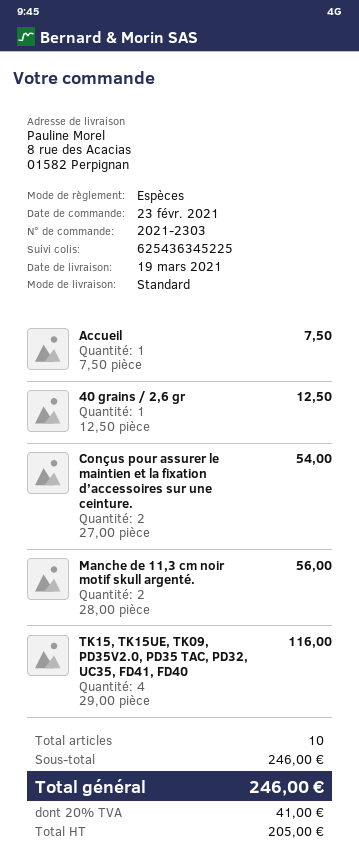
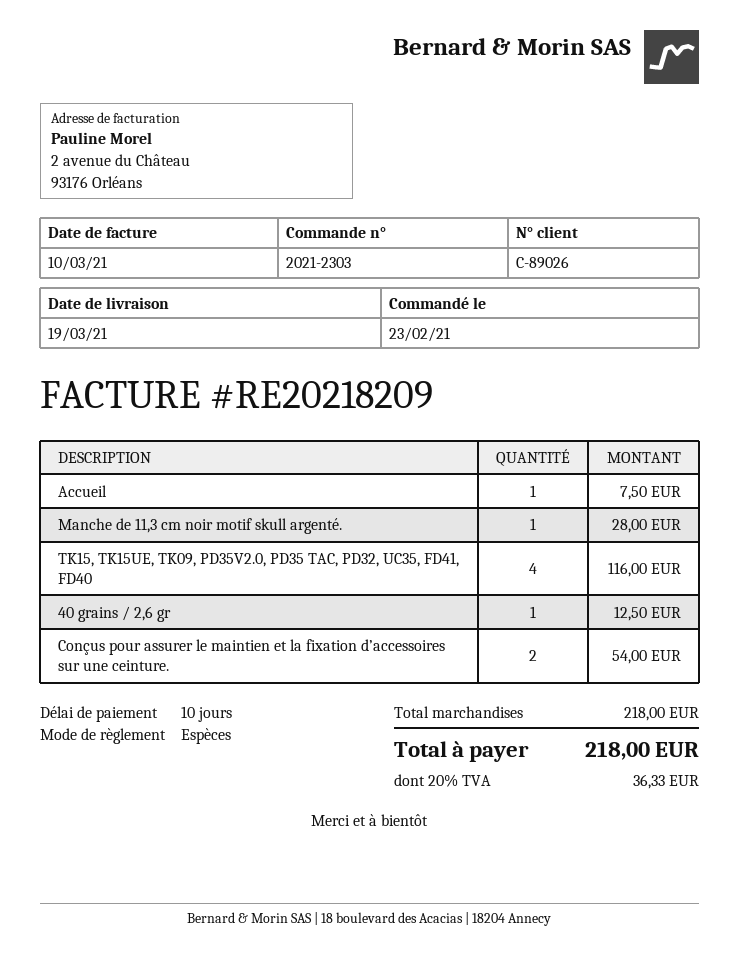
Manche de 11,3 cm noir motif skull argenté.: 2 for 56.00 -> 1 for 28.00
subtotal: 246.00 -> 218.00
tax: 20% = 41.00 -> 20% = 36.33
total: 246.00 -> 218.00

